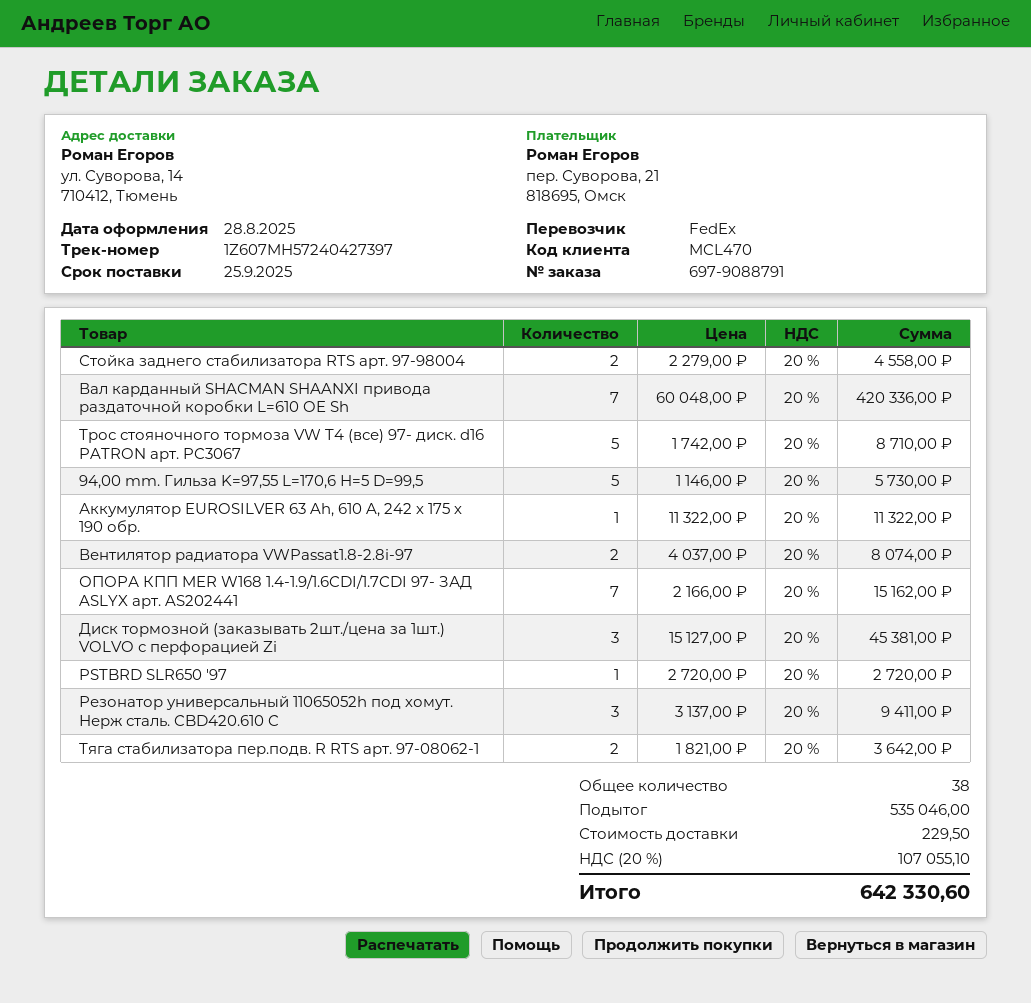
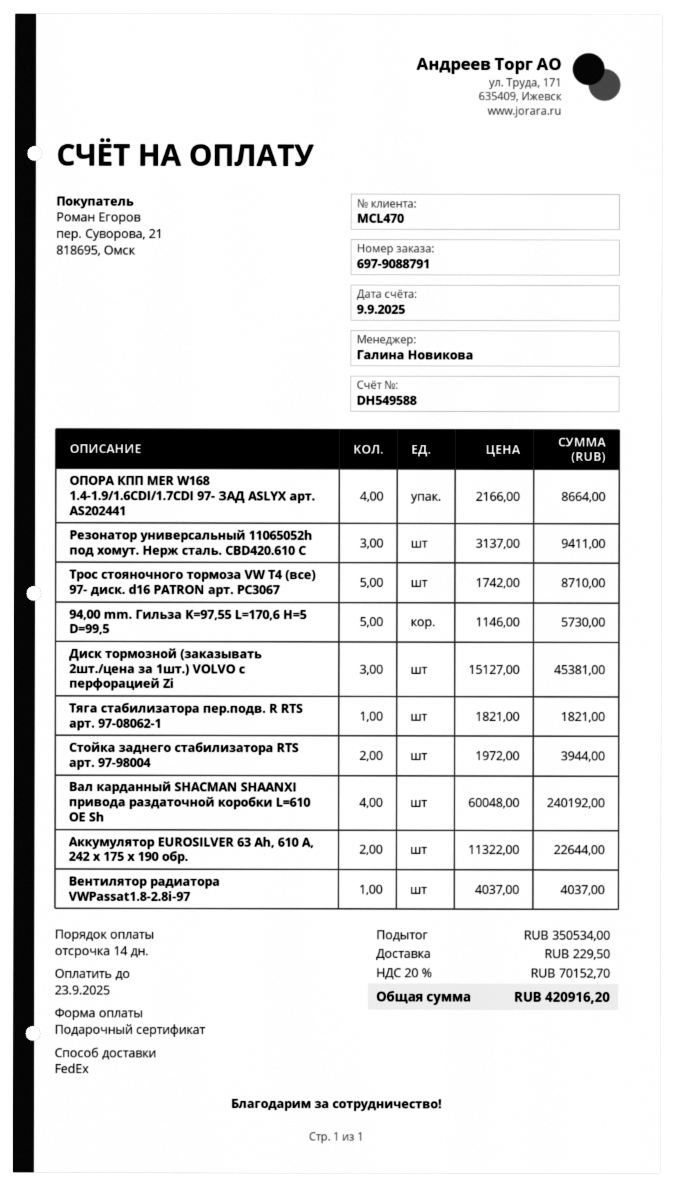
Стойка заднего стабилизатора RTS арт. 97-98004: 2 x 2279.00 = 4558.00 -> 2 x 1972.00 = 3944.00
Вал карданный SHACMAN SHAANXI привода раздаточной коробки L=610 OE Sh: 7 x 60048.00 = 420336.00 -> 4 x 60048.00 = 240192.00
Аккумулятор EUROSILVER 63 Ah, 610 A, 242 х 175 х 190 обр.: 1 x 11322.00 = 11322.00 -> 2 x 11322.00 = 22644.00
Вентилятор радиатора VWPassat1.8-2.8i-97: 2 x 4037.00 = 8074.00 -> 1 x 4037.00 = 4037.00
ОПОРА КПП MER W168 1.4-1.9/1.6CDI/1.7CDI 97- ЗАД ASLYX арт. AS202441: 7 x 2166.00 = 15162.00 -> 4 x 2166.00 = 8664.00
PSTBRD SLR650 '97: 1 x 2720.00 = 2720.00 -> none
Тяга стабилизатора пер.подв. R RTS арт. 97-08062-1: 2 x 1821.00 = 3642.00 -> 1 x 1821.00 = 1821.00
subtotal: 535046.00 -> 350534.00
tax: 20% = 107055.10 -> 20% = 70152.70
total: 642330.60 -> 420916.20

